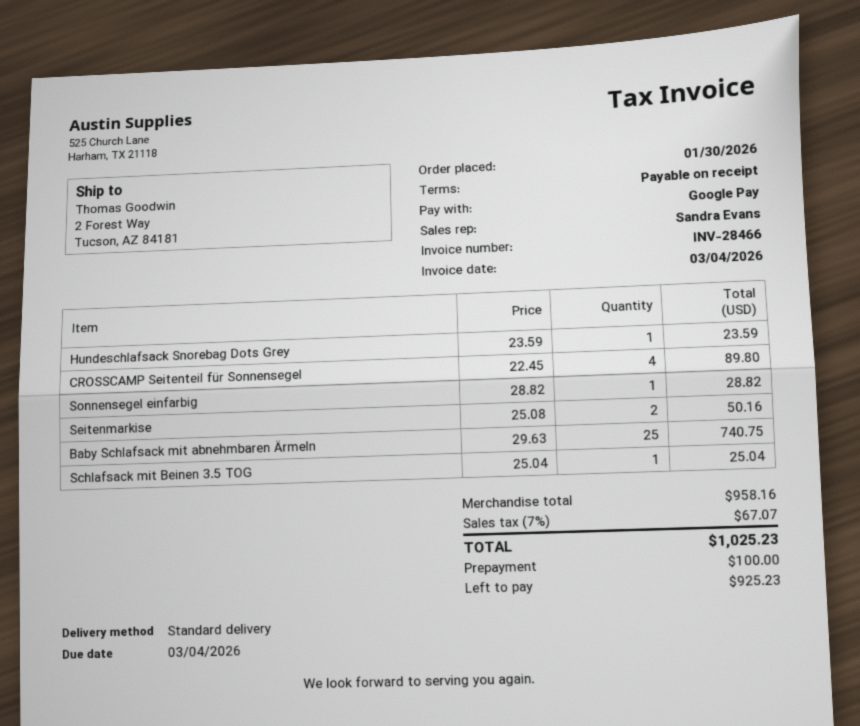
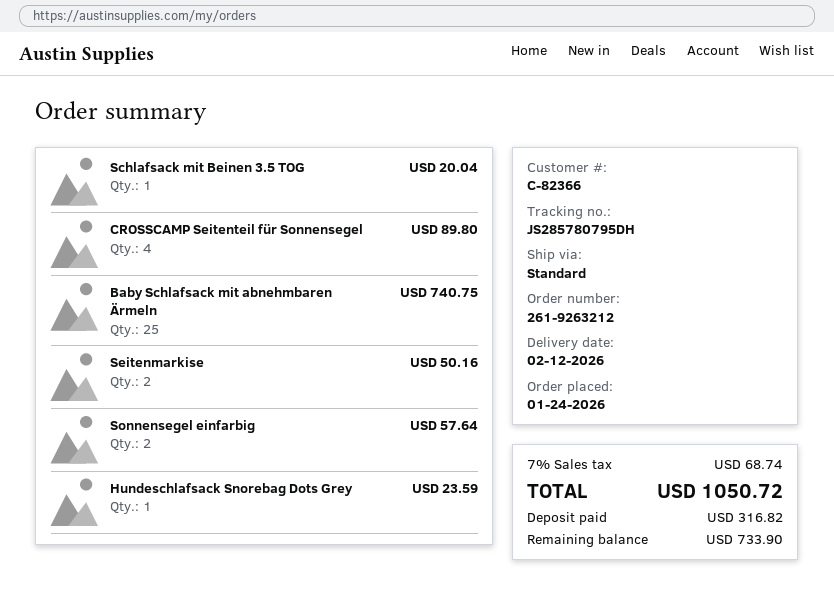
order date: 2026-01-30 -> 2026-01-24
Sonnensegel einfarbig: 1 for 28.82 -> 2 for 57.64
Schlafsack mit Beinen 3.5 TOG: 1 for 25.04 -> 1 for 20.04
tax: 7% = 67.07 -> 7% = 68.74
total: 1025.23 -> 1050.72
deposit: 100.00 -> 316.82
balance: 925.23 -> 733.90

